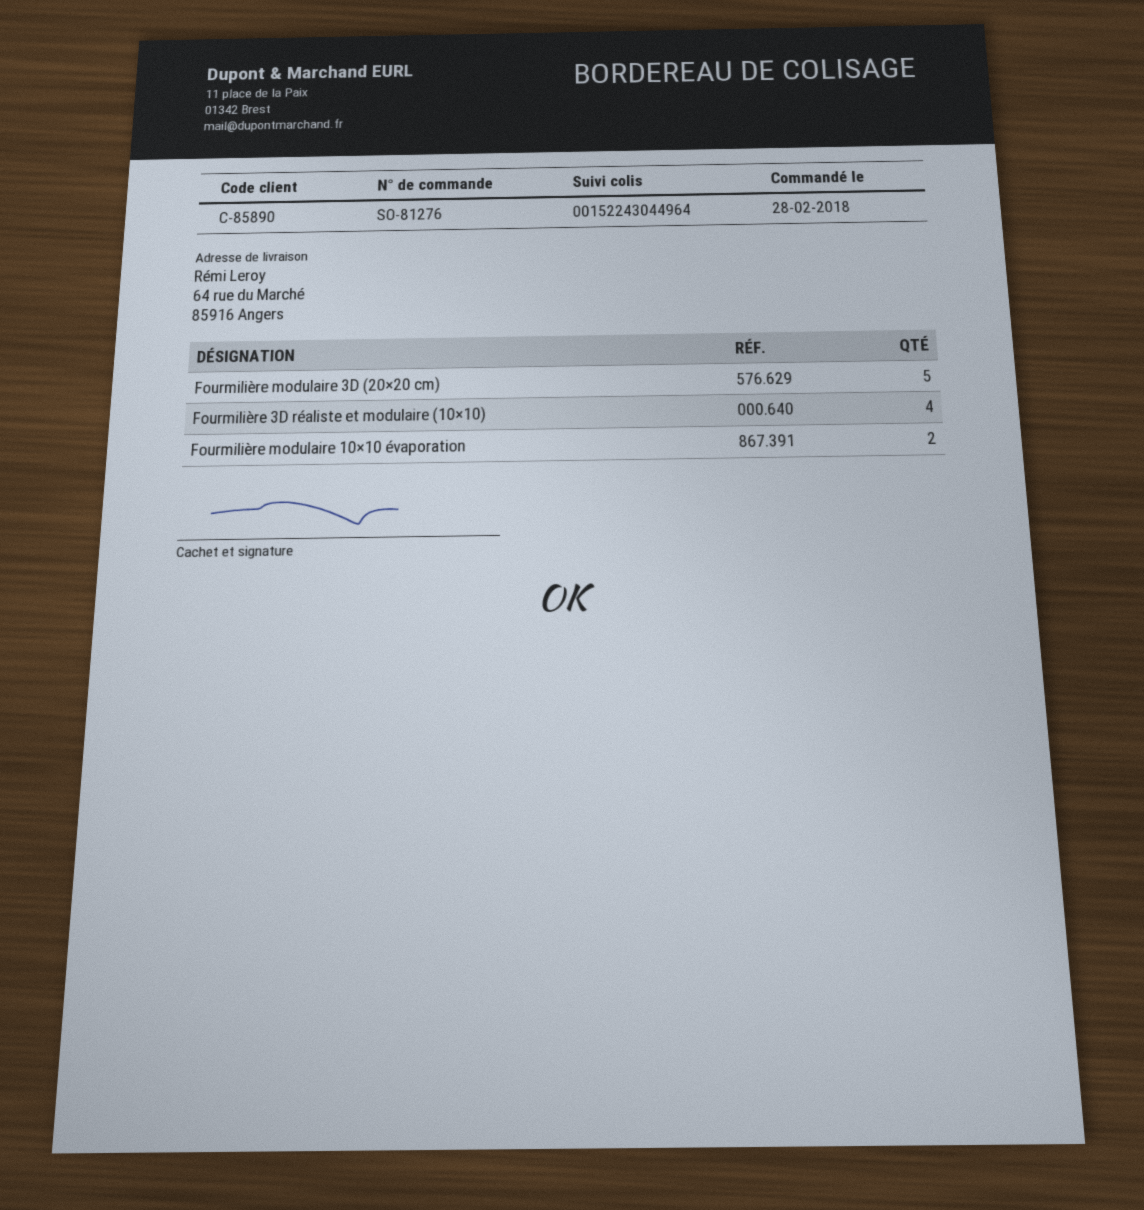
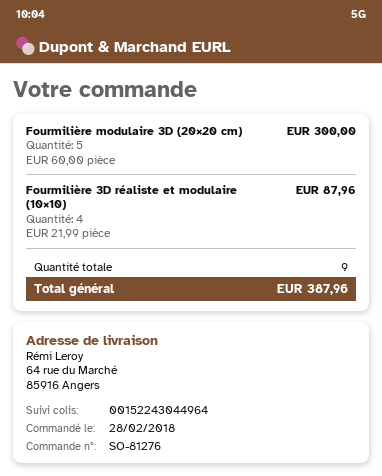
Fourmilière modulaire 10×10 évaporation: 2 -> none

